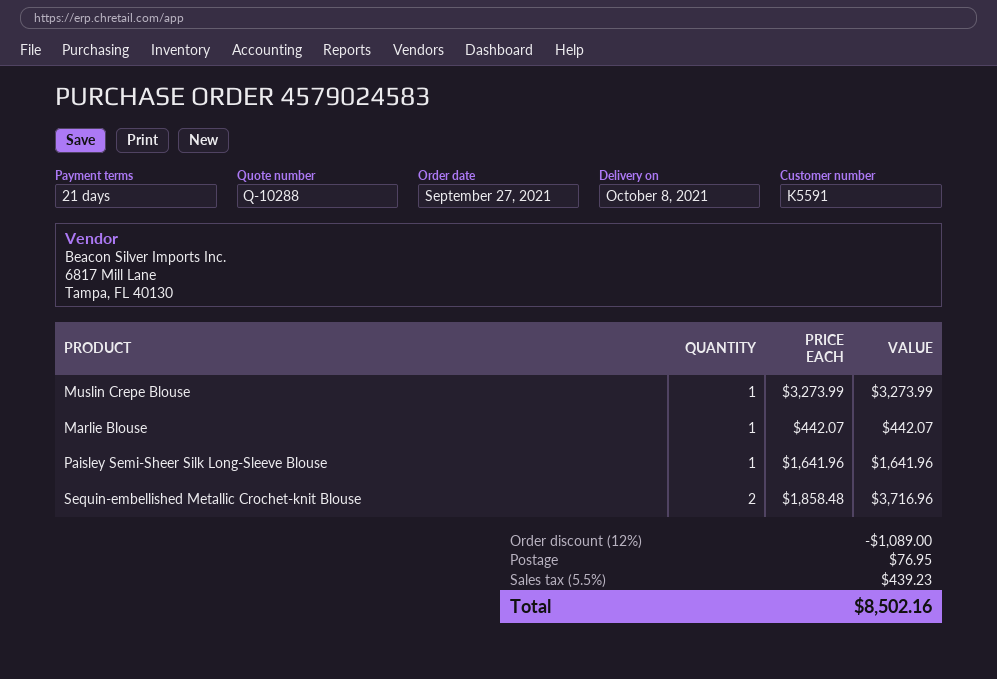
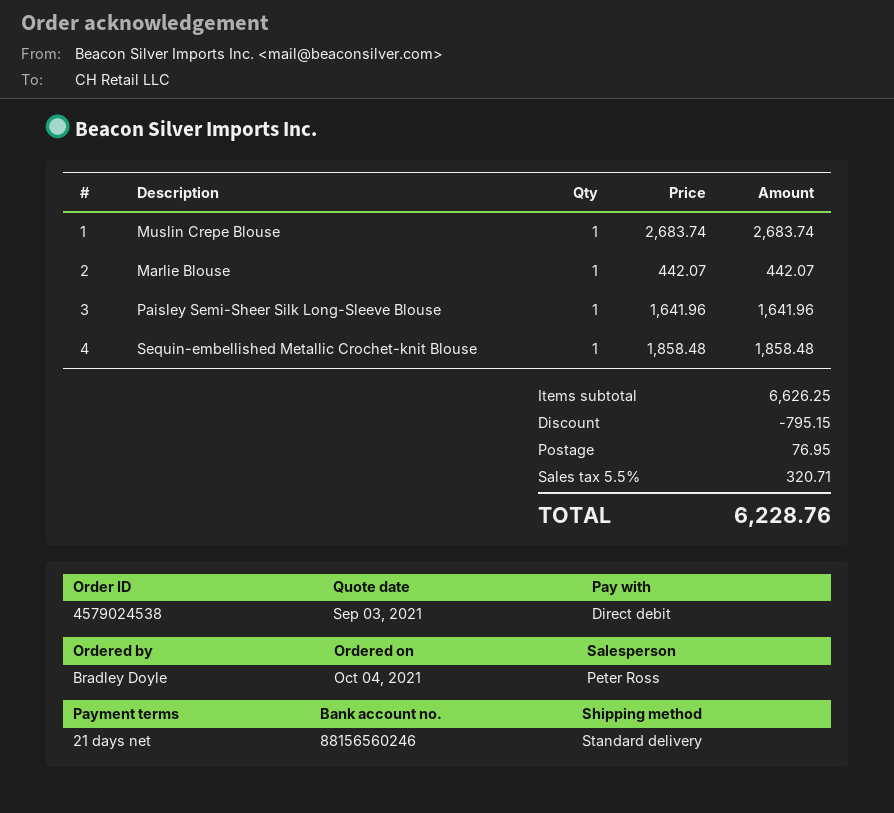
order number: 4579024583 -> 4579024538
order date: 2021-09-27 -> 2021-10-04
Muslin Crepe Blouse: 1 x 3273.99 = 3273.99 -> 1 x 2683.74 = 2683.74
Sequin-embellished Metallic Crochet-knit Blouse: 2 x 1858.48 = 3716.96 -> 1 x 1858.48 = 1858.48
discount: 1089.00 -> 795.15
tax: 5.5% = 439.23 -> 5.5% = 320.71
total: 8502.16 -> 6228.76

